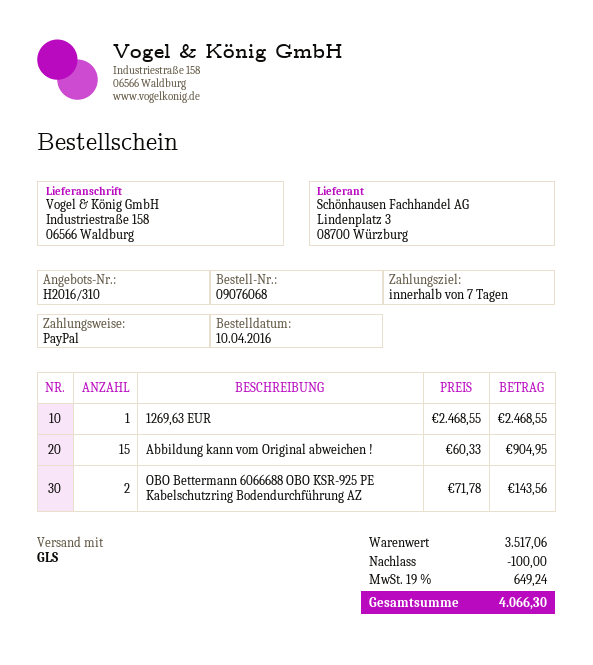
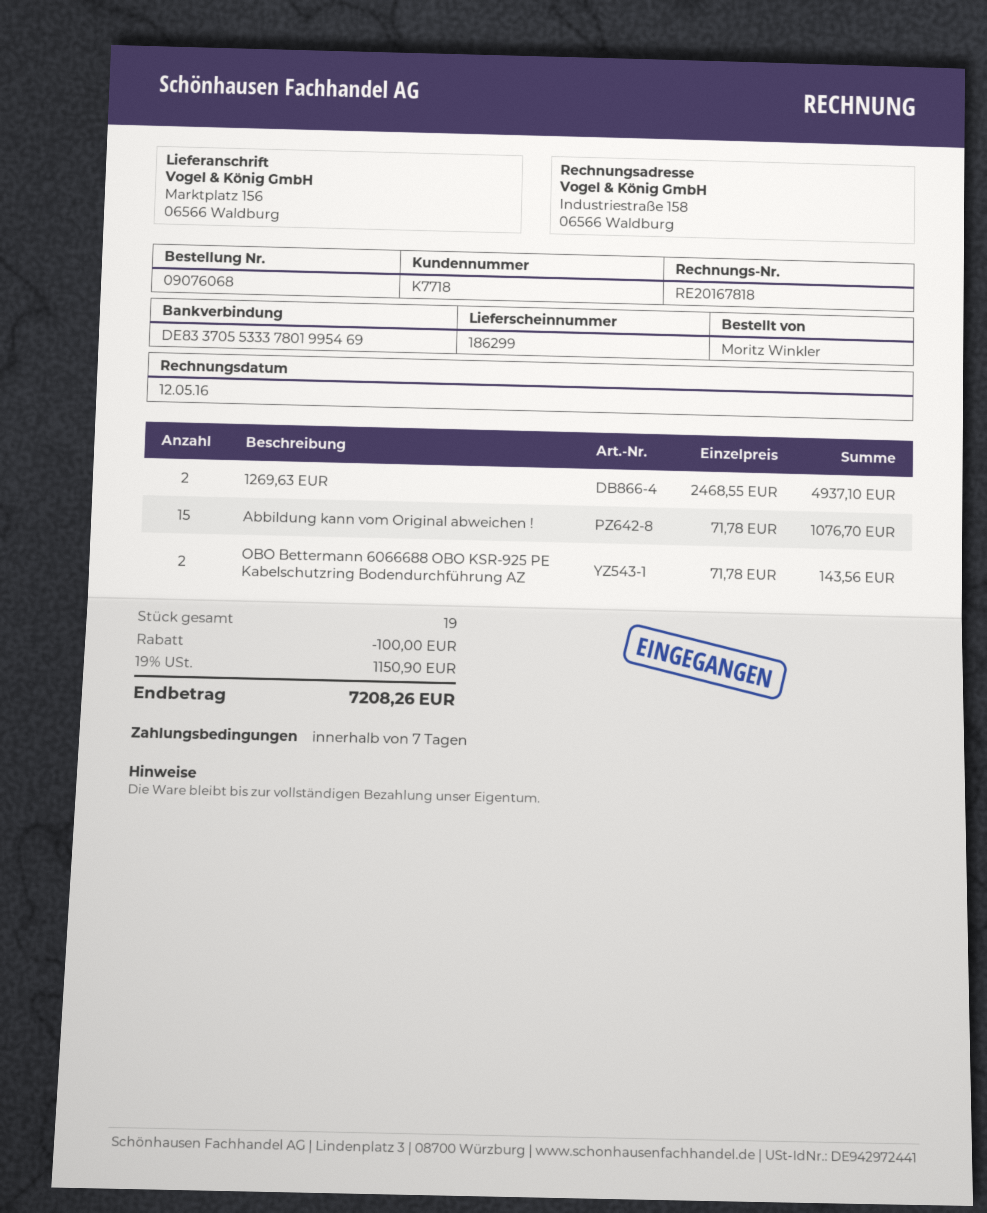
ship to: Industriestraße 158, 06566 Waldburg -> Marktplatz 156, 06566 Waldburg
1269,63 EUR: 1 x 2468.55 = 2468.55 -> 2 x 2468.55 = 4937.10
Abbildung kann vom Original abweichen !: 15 x 60.33 = 904.95 -> 15 x 71.78 = 1076.70
tax: 19% = 649.24 -> 19% = 1150.90
total: 4066.30 -> 7208.26

